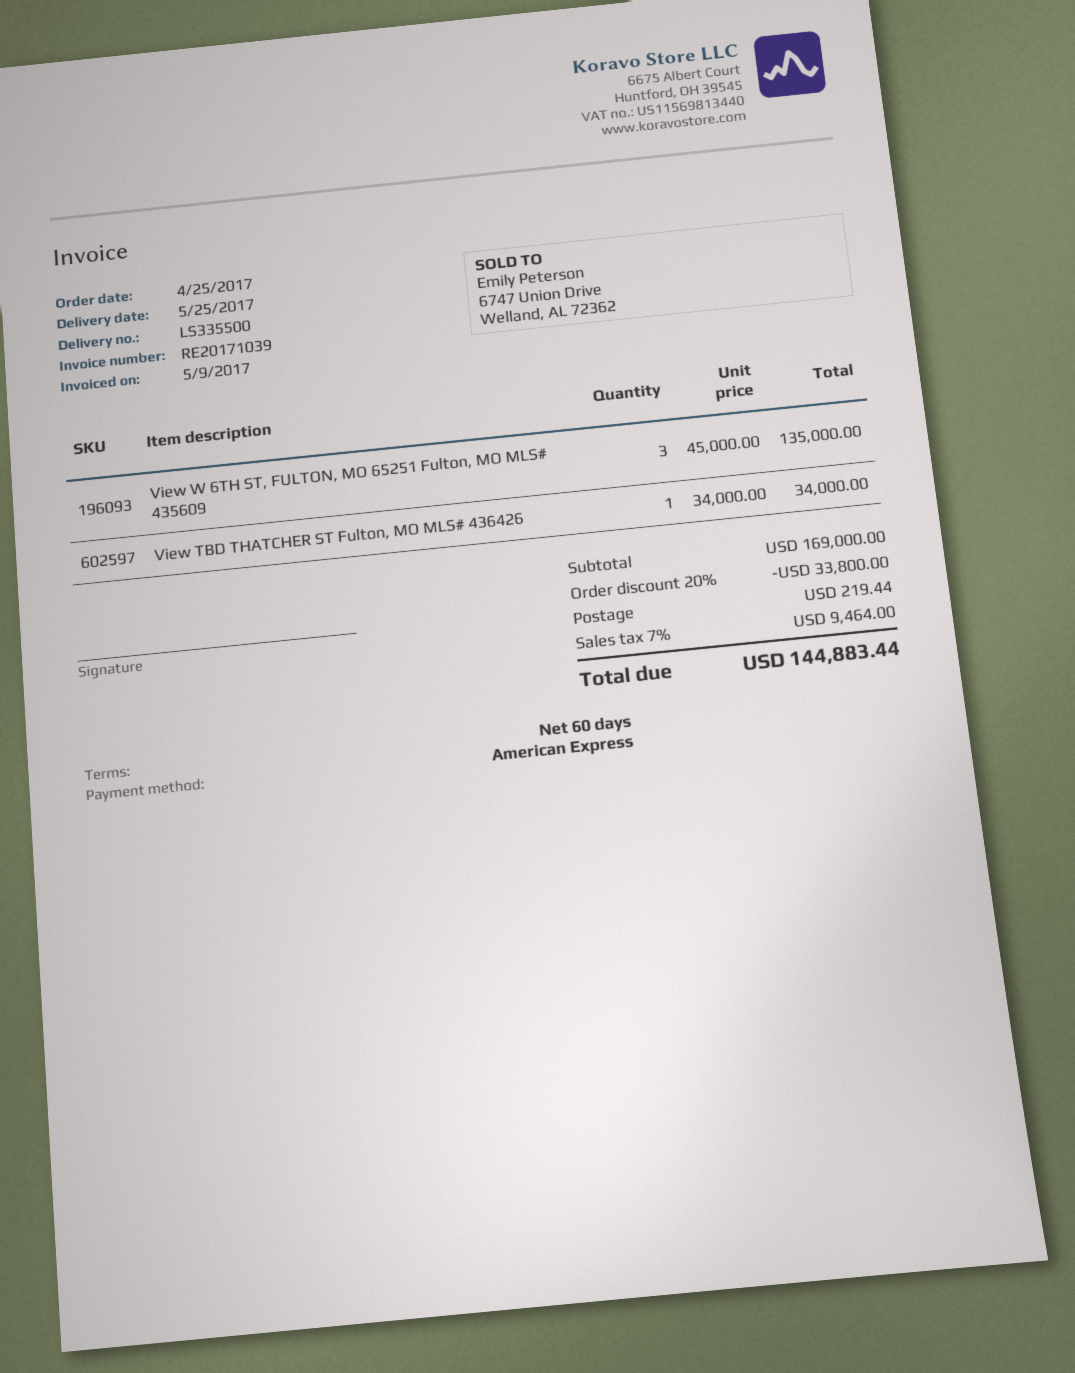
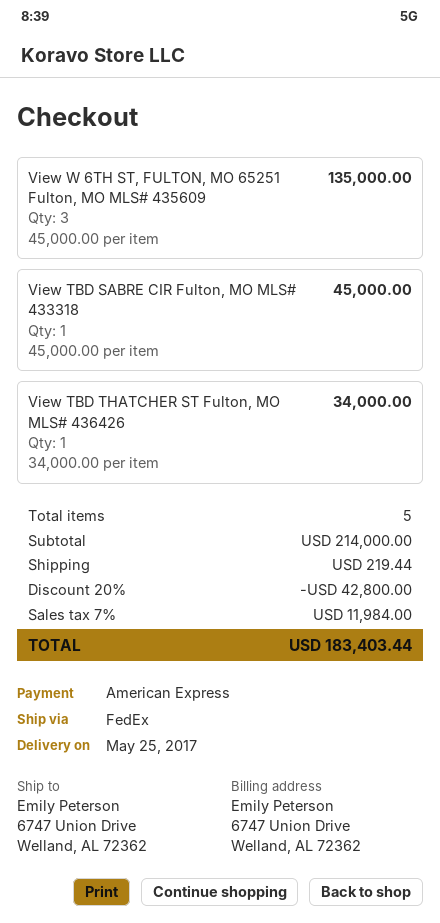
View TBD SABRE CIR Fulton, MO MLS# 433318: none -> 1 x 45000.00 = 45000.00
subtotal: 169000.00 -> 214000.00
discount: 20% = 33800.00 -> 20% = 42800.00
tax: 7% = 9464.00 -> 7% = 11984.00
total: 144883.44 -> 183403.44

